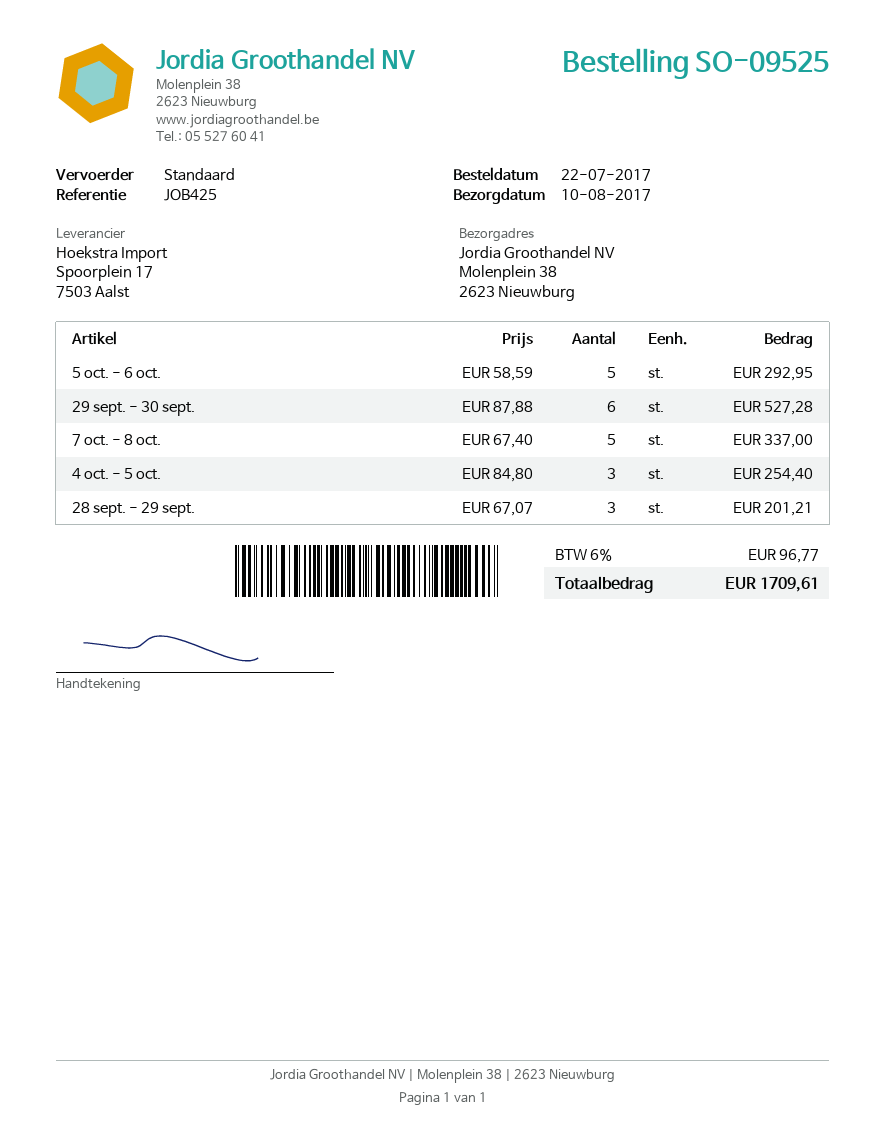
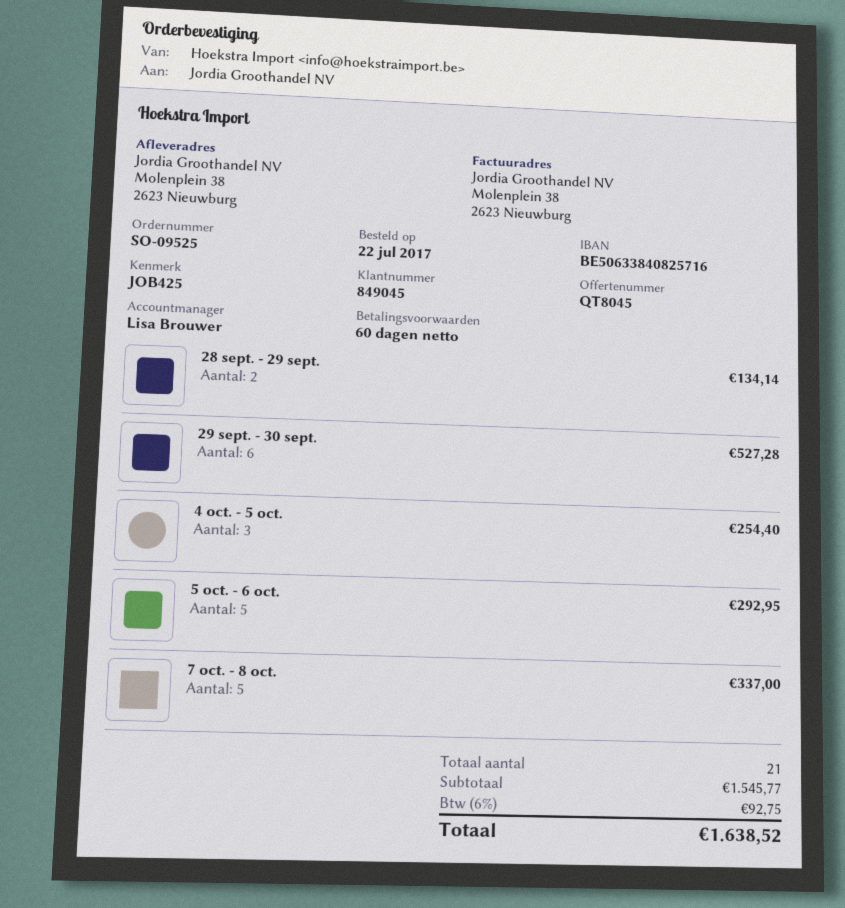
28 sept. - 29 sept.: 3 for 201.21 -> 2 for 134.14
tax: 6% = 96.77 -> 6% = 92.75
total: 1709.61 -> 1638.52

